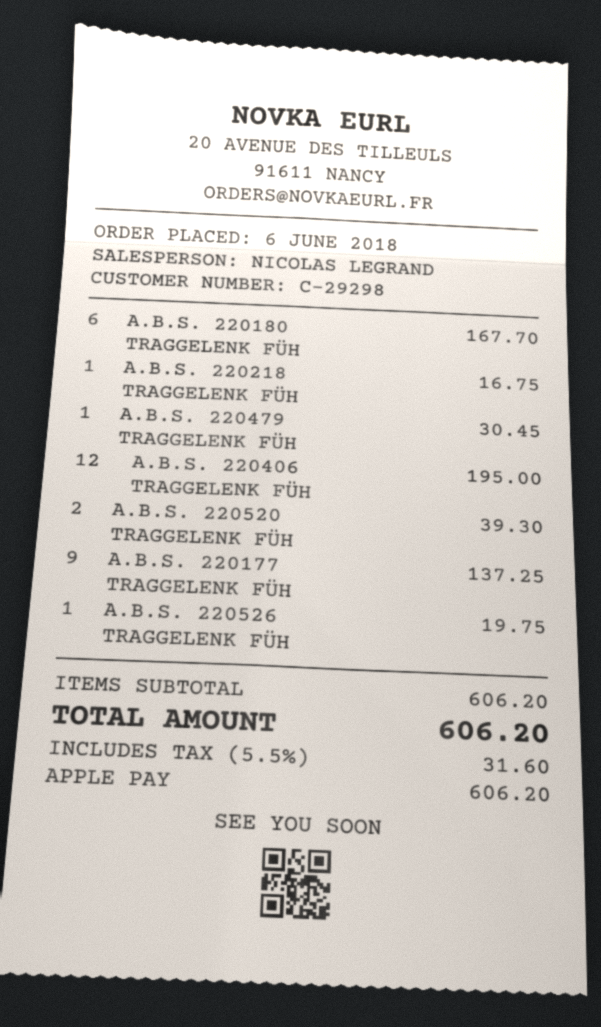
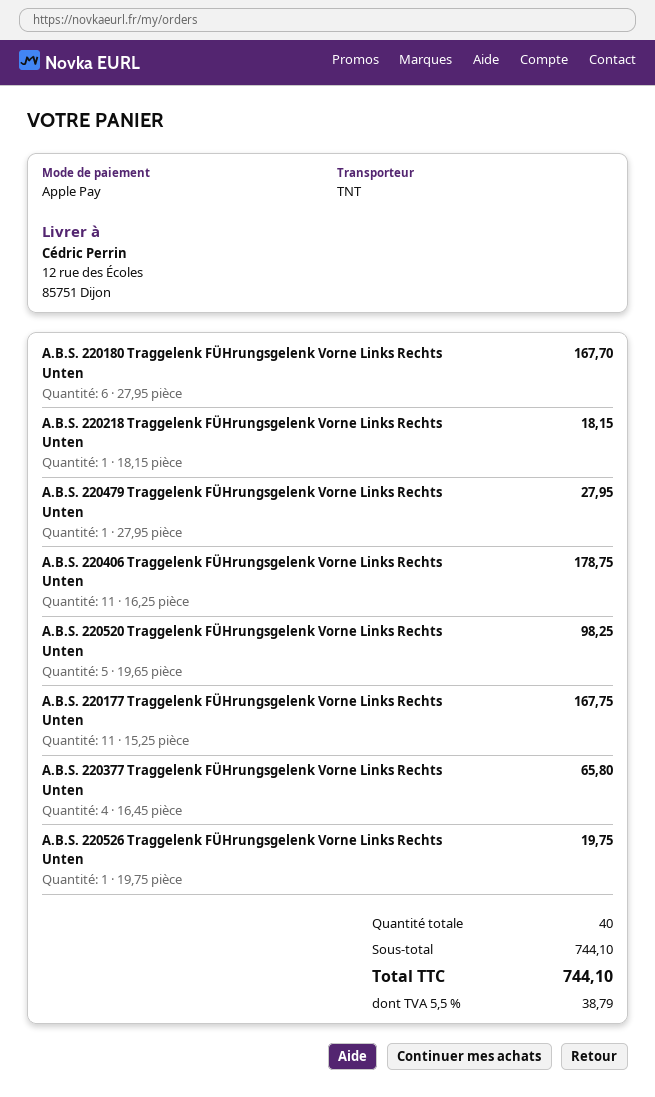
A.B.S. 220218 TRAGGELENK FÜH: 1 for 16.75 -> 1 for 18.15
A.B.S. 220479 TRAGGELENK FÜH: 1 for 30.45 -> 1 for 27.95
A.B.S. 220406 TRAGGELENK FÜH: 12 for 195.00 -> 11 for 178.75
A.B.S. 220520 TRAGGELENK FÜH: 2 for 39.30 -> 5 for 98.25
A.B.S. 220177 TRAGGELENK FÜH: 9 for 137.25 -> 11 for 167.75
A.B.S. 220377 Traggelenk FÜHrungsgelenk Vorne Links Rechts Unten: none -> 4 for 65.80
subtotal: 606.20 -> 744.10
tax: 5.5% = 31.60 -> 5.5% = 38.79
total: 606.20 -> 744.10

